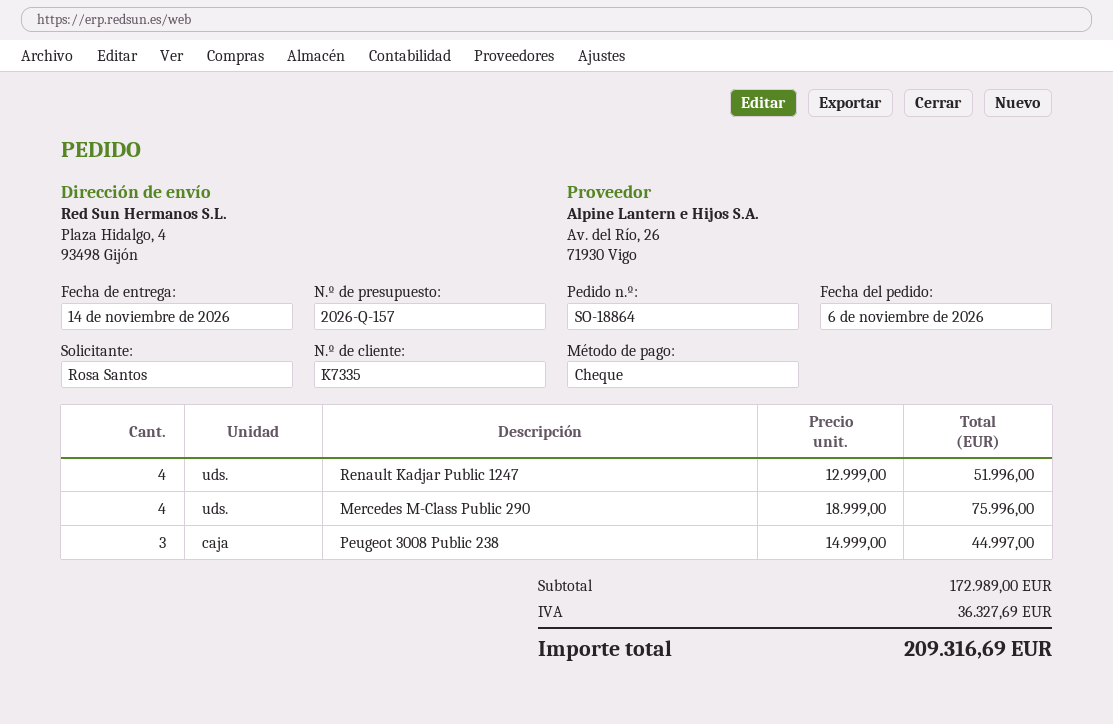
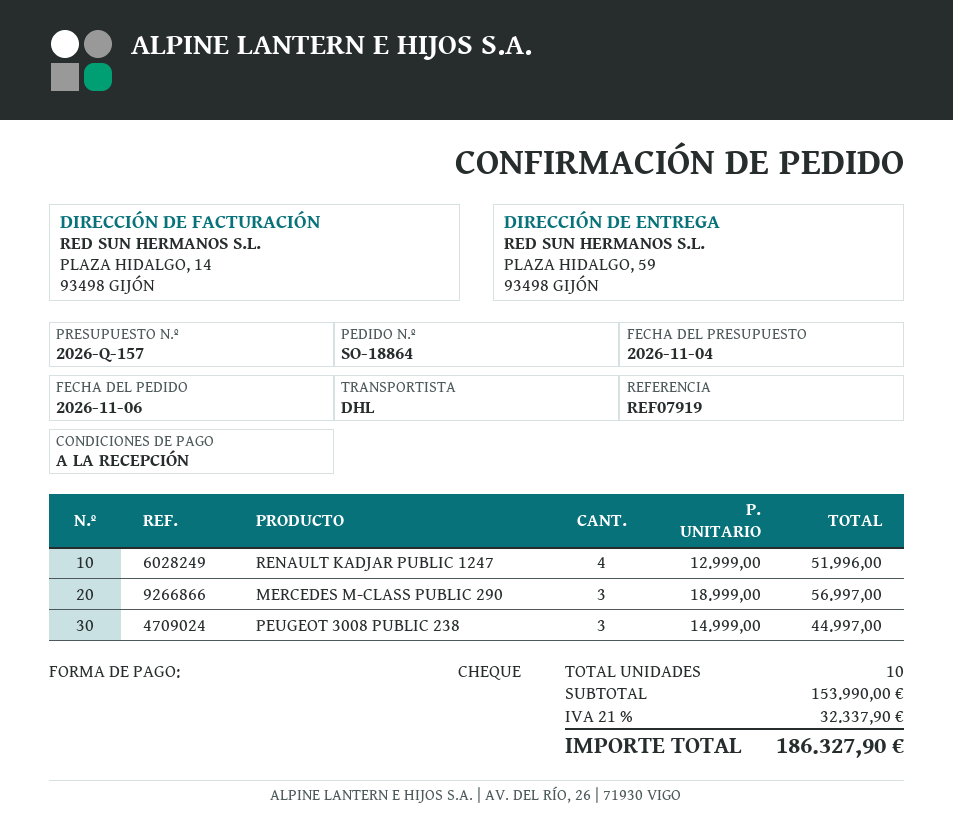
ship to: Plaza Hidalgo, 4, 93498 Gijón -> PLAZA HIDALGO, 59, 93498 GIJÓN
Mercedes M-Class Public 290: 4 x 18999.00 = 75996.00 -> 3 x 18999.00 = 56997.00
subtotal: 172989.00 -> 153990.00
tax: 36327.69 -> 32337.90
total: 209316.69 -> 186327.90

